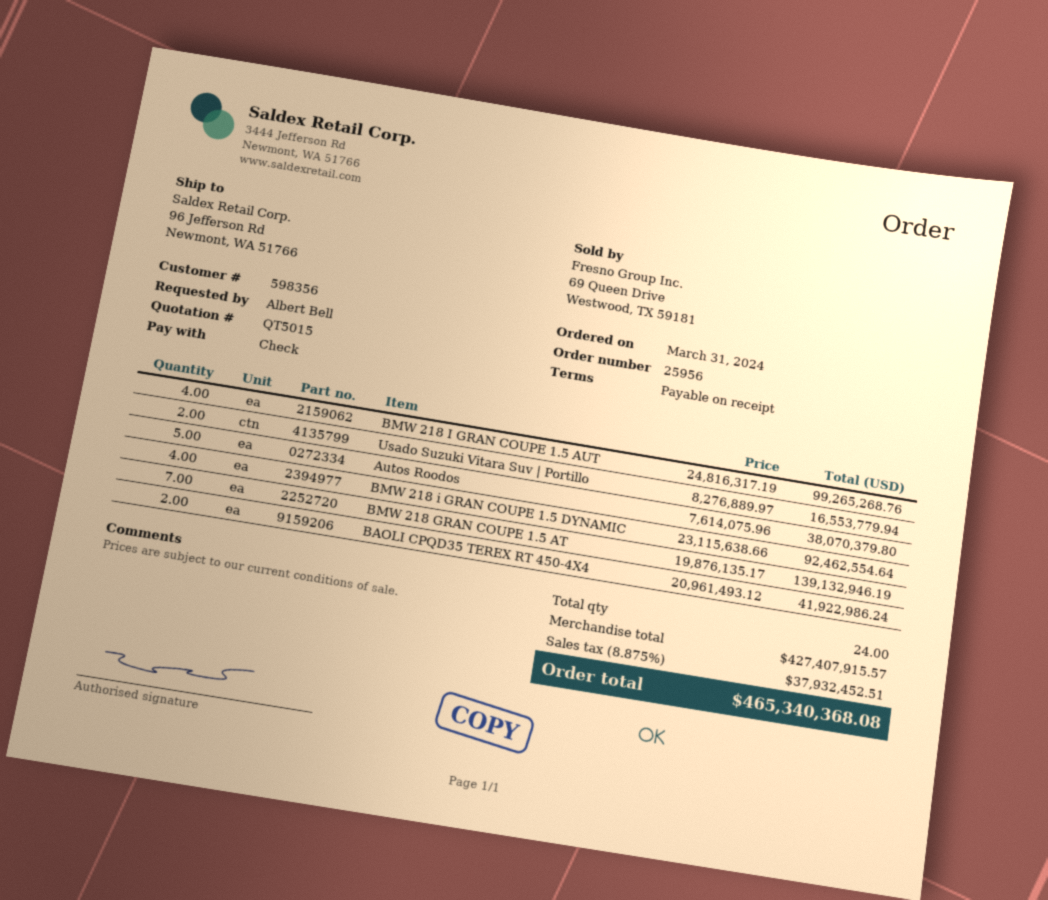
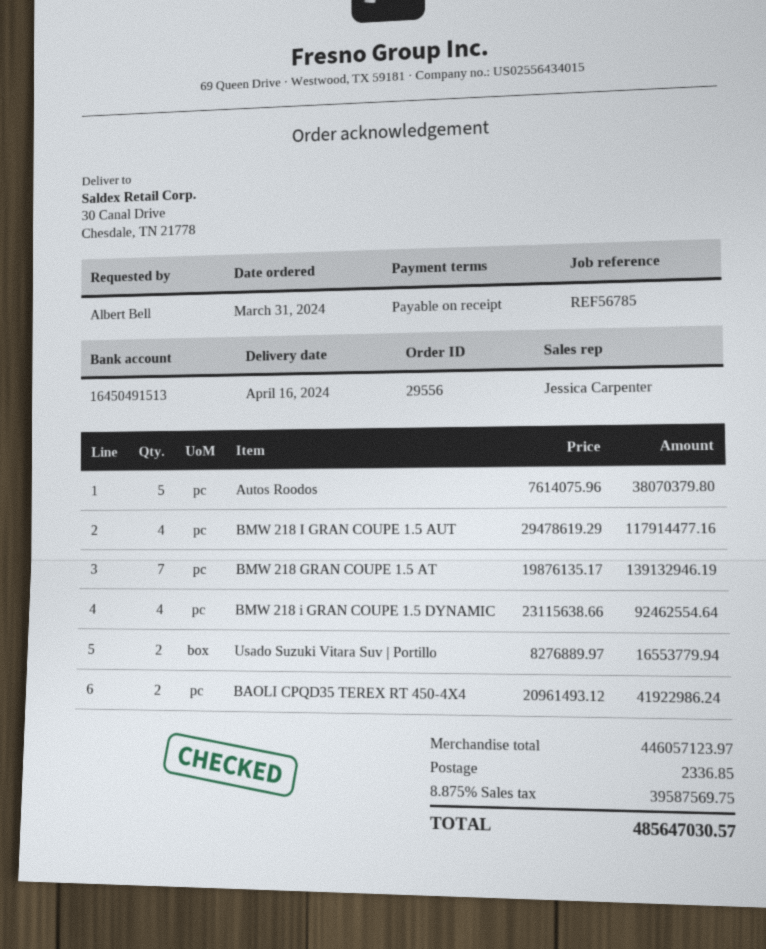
order number: 25956 -> 29556
ship to: 96 Jefferson Rd, Newmont, WA 51766 -> 30 Canal Drive, Chesdale, TN 21778
BMW 218 I GRAN COUPE 1.5 AUT: 4 x 24816317.19 = 99265268.76 -> 4 x 29478619.29 = 117914477.16
subtotal: 427407915.57 -> 446057123.97
shipping: none -> 2336.85
tax: 8.875% = 37932452.51 -> 8.875% = 39587569.75
total: 465340368.08 -> 485647030.57

